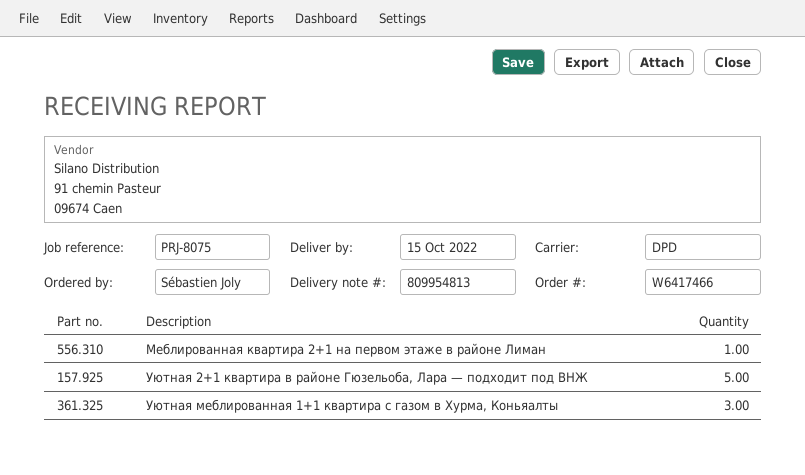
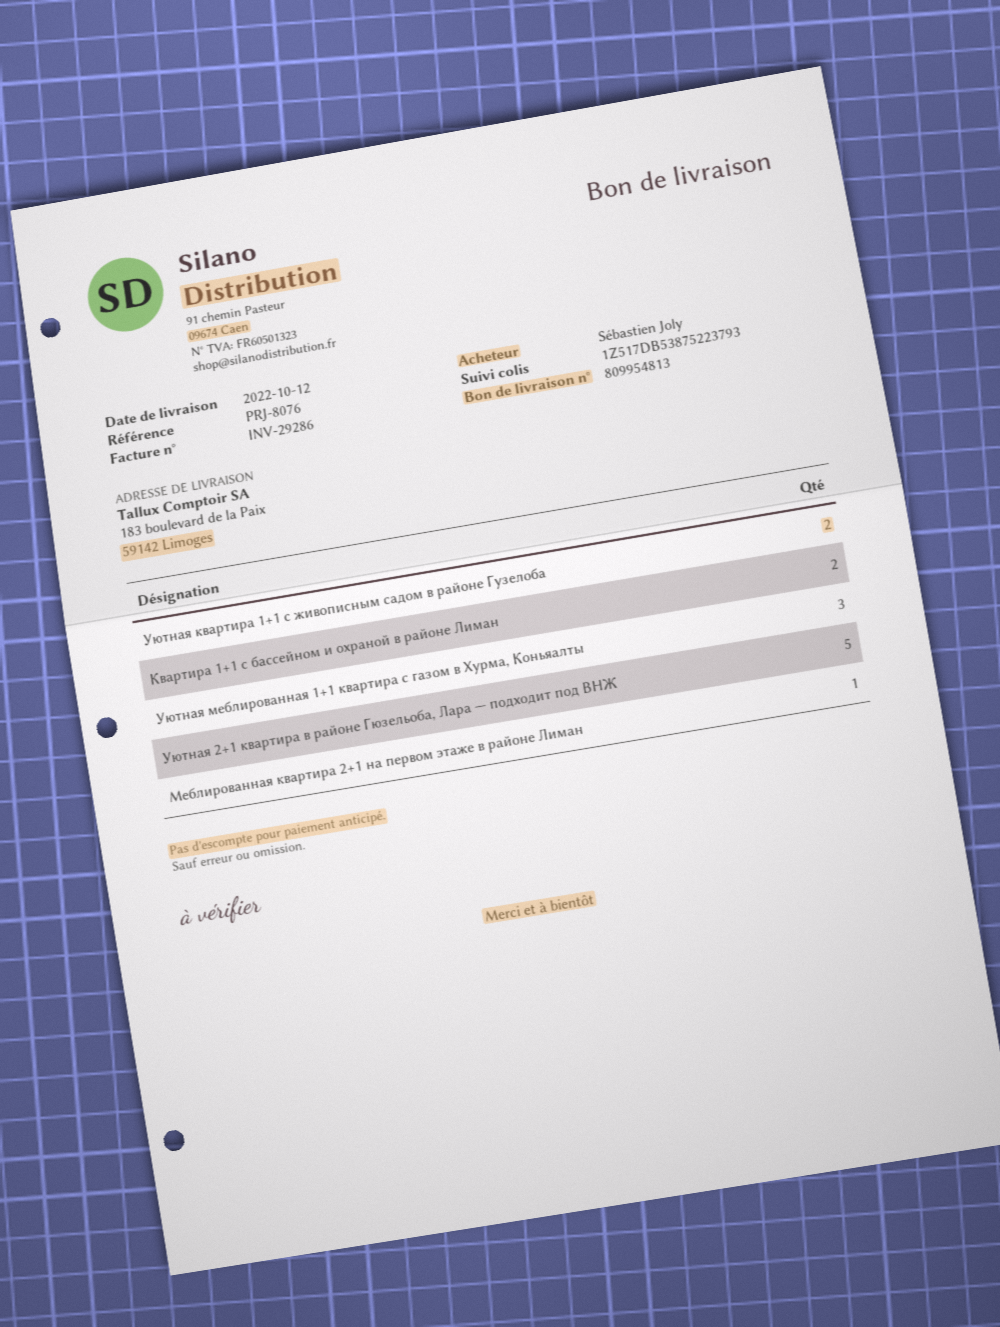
delivery date: 2022-10-15 -> 2022-10-12
reference: PRJ-8075 -> PRJ-8076
Уютная квартира 1+1 с живописным садом в районе Гузелоба: none -> 2
Квартира 1+1 с бассейном и охраной в районе Лиман: none -> 2

